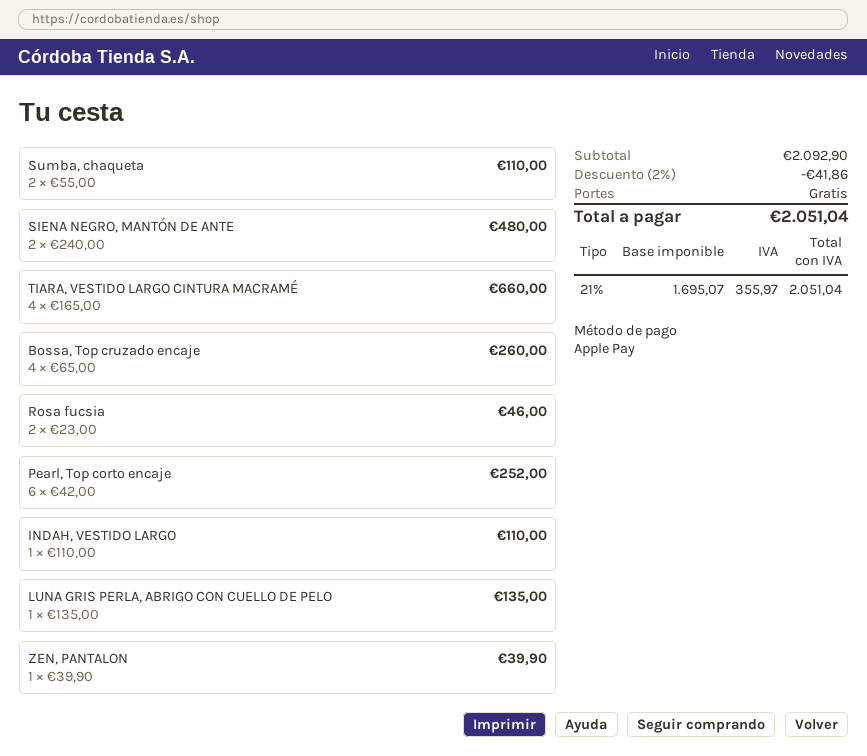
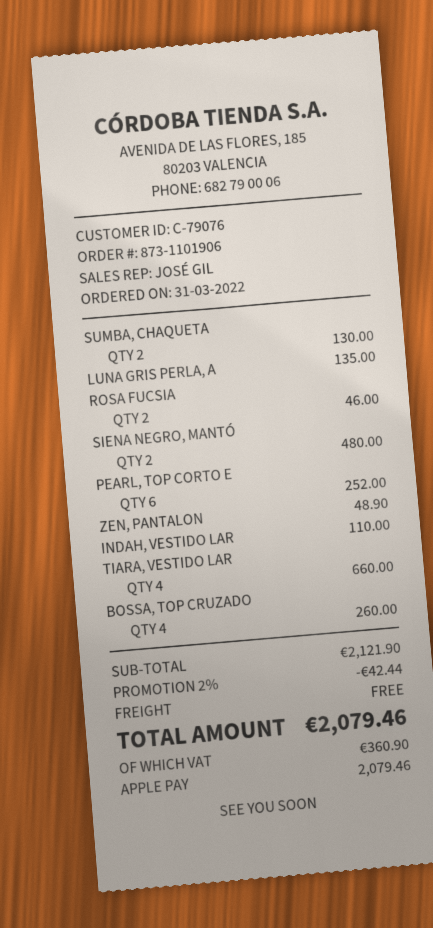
Sumba, chaqueta: 2 for 110.00 -> 2 for 130.00
ZEN, PANTALON: 1 for 39.90 -> 1 for 48.90
subtotal: 2092.90 -> 2121.90
discount: 2% = 41.86 -> 2% = 42.44
tax: 355.97 -> 360.90
total: 2051.04 -> 2079.46

